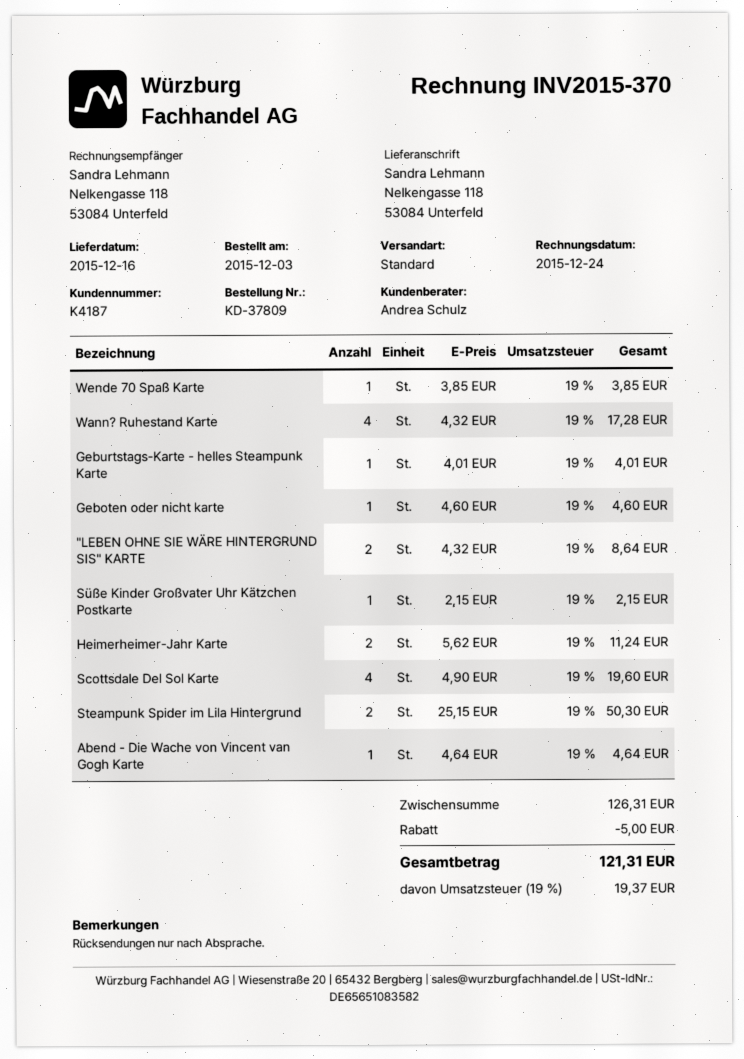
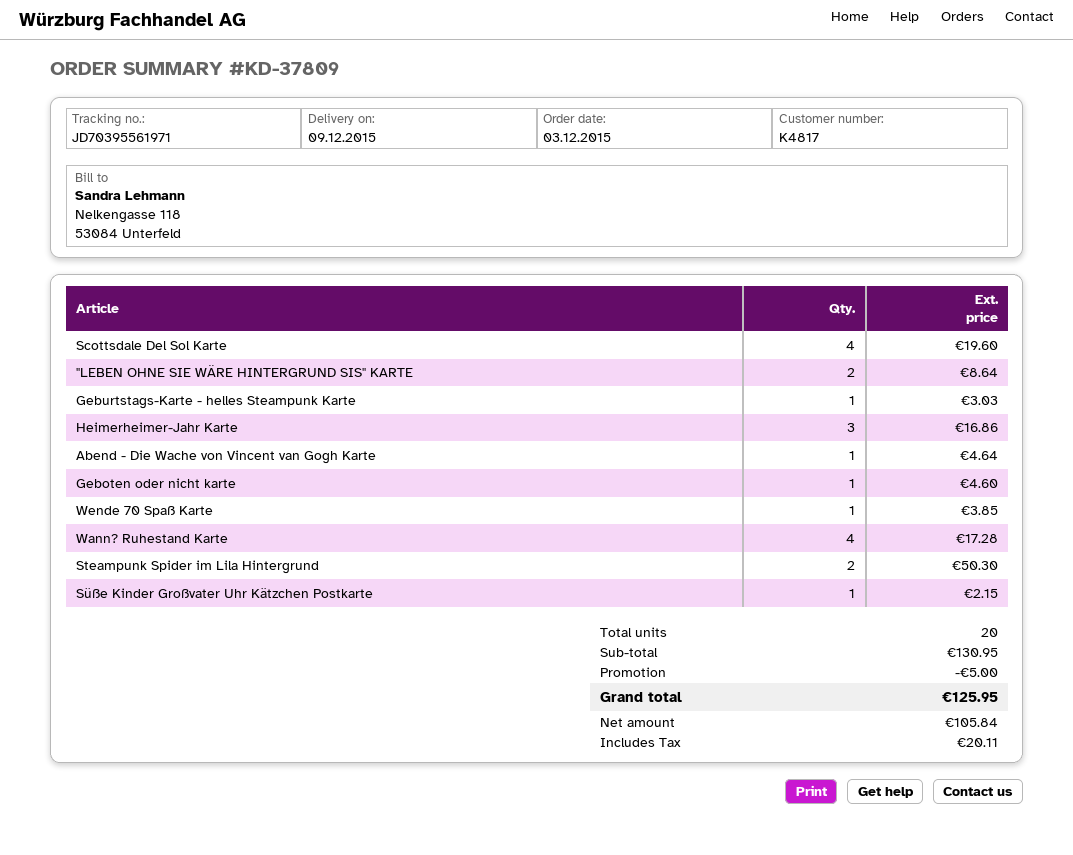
delivery date: 2015-12-16 -> 2015-12-09
customer number: K4187 -> K4817
Geburtstags-Karte - helles Steampunk Karte: 1 for 4.01 -> 1 for 3.03
Heimerheimer-Jahr Karte: 2 for 11.24 -> 3 for 16.86
subtotal: 126.31 -> 130.95
tax: 19.37 -> 20.11
total: 121.31 -> 125.95

